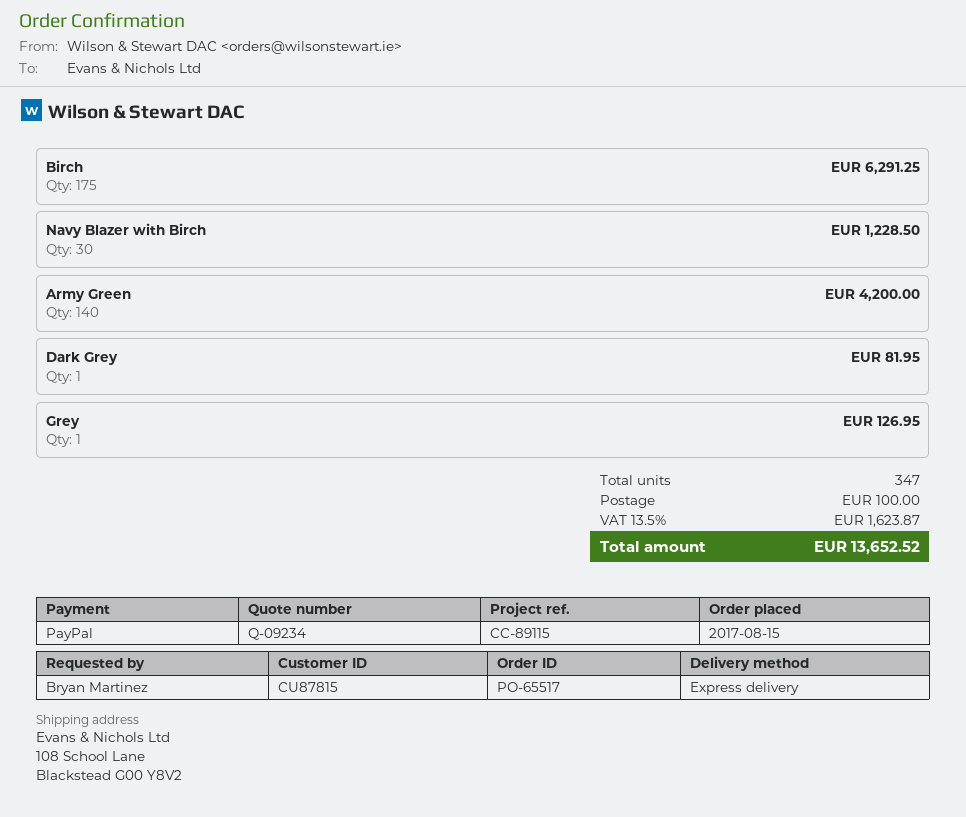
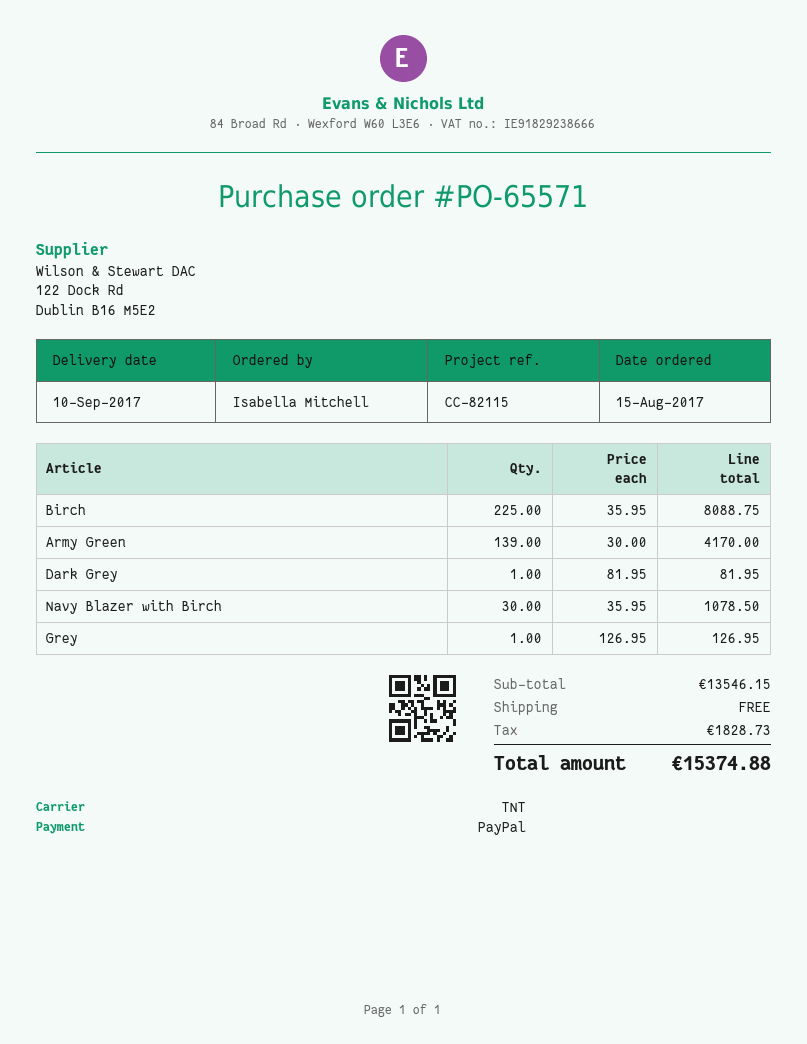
order number: PO-65517 -> PO-65571
reference: CC-89115 -> CC-82115
ordered by: Bryan Martinez -> Isabella Mitchell
shipping method: express -> TNT
Birch: 175 for 6291.25 -> 225 for 8088.75
Navy Blazer with Birch: 30 for 1228.50 -> 30 for 1078.50
Army Green: 140 for 4200.00 -> 139 for 4170.00
shipping: 100.00 -> 0.00
tax: 1623.87 -> 1828.73
total: 13652.52 -> 15374.88

